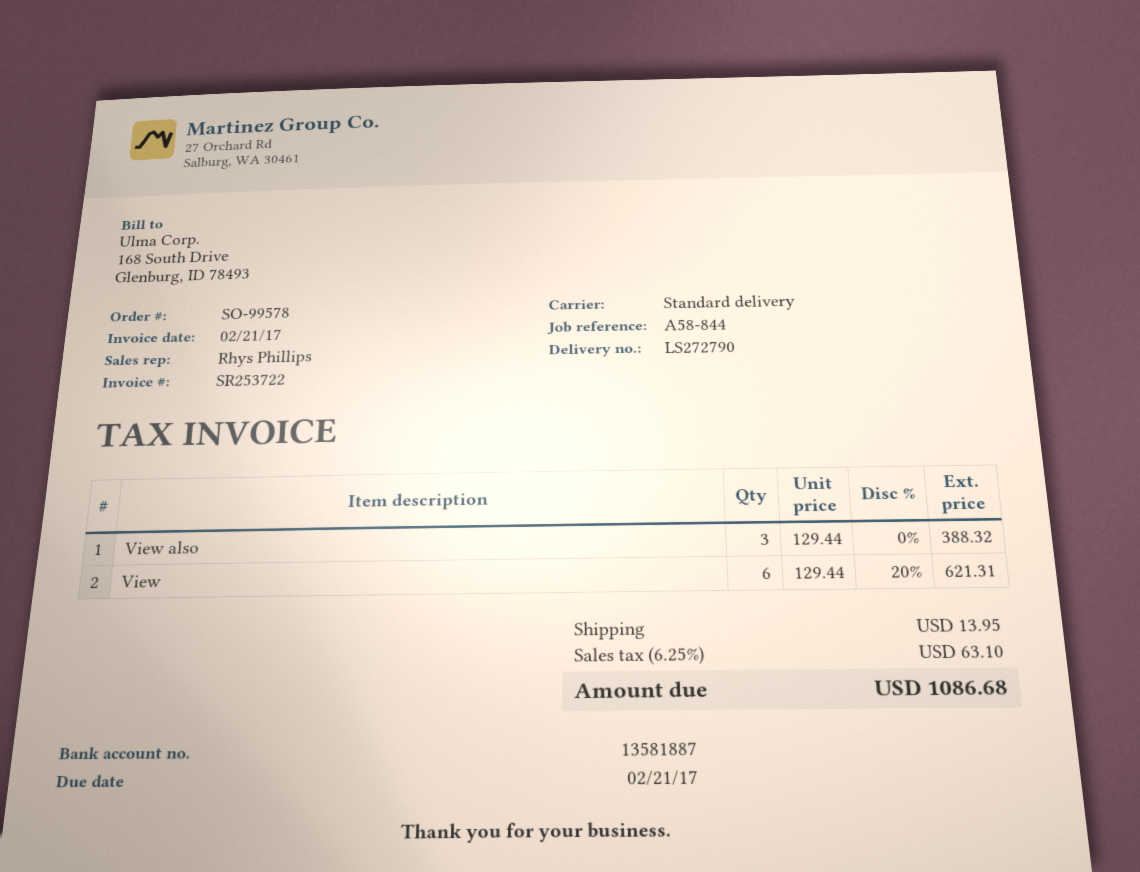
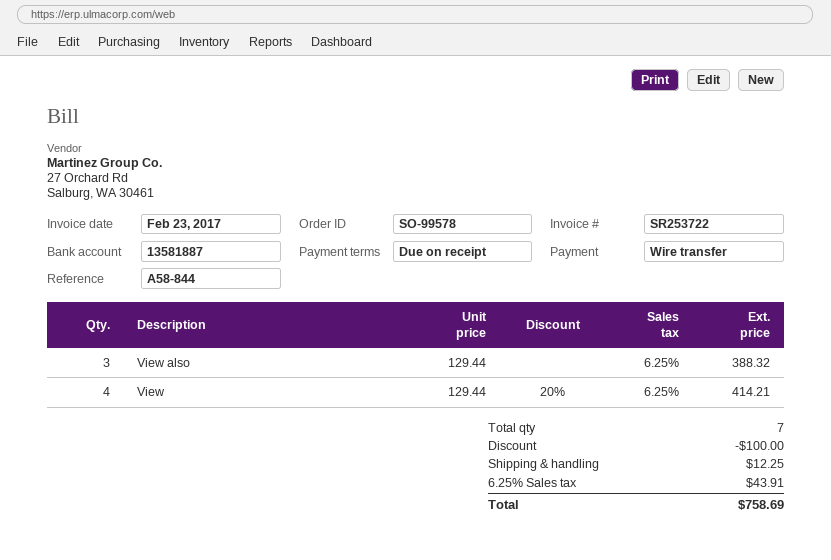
invoice date: 2017-02-21 -> 2017-02-23
View: 6 x 129.44 - 20% = 621.31 -> 4 x 129.44 - 20% = 414.21
discount: none -> 100.00
shipping: 13.95 -> 12.25
tax: 6.25% = 63.10 -> 6.25% = 43.91
total: 1086.68 -> 758.69

